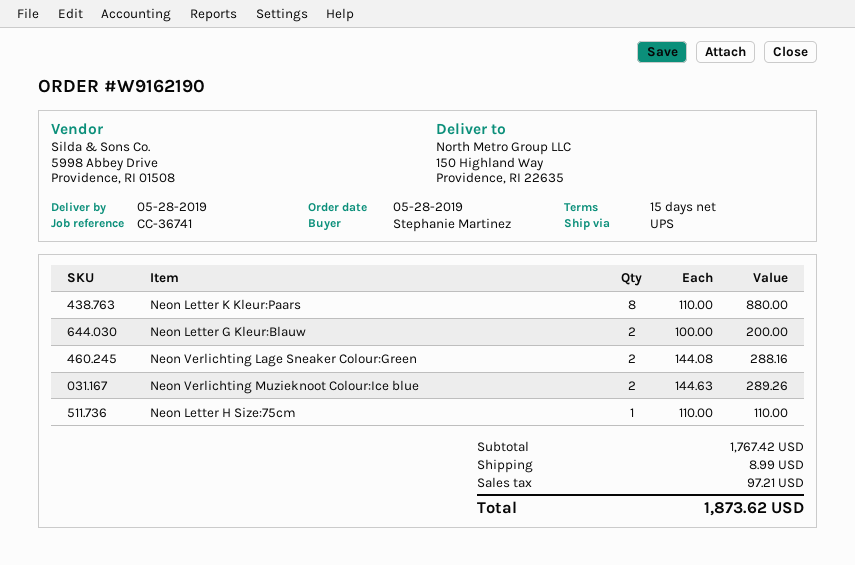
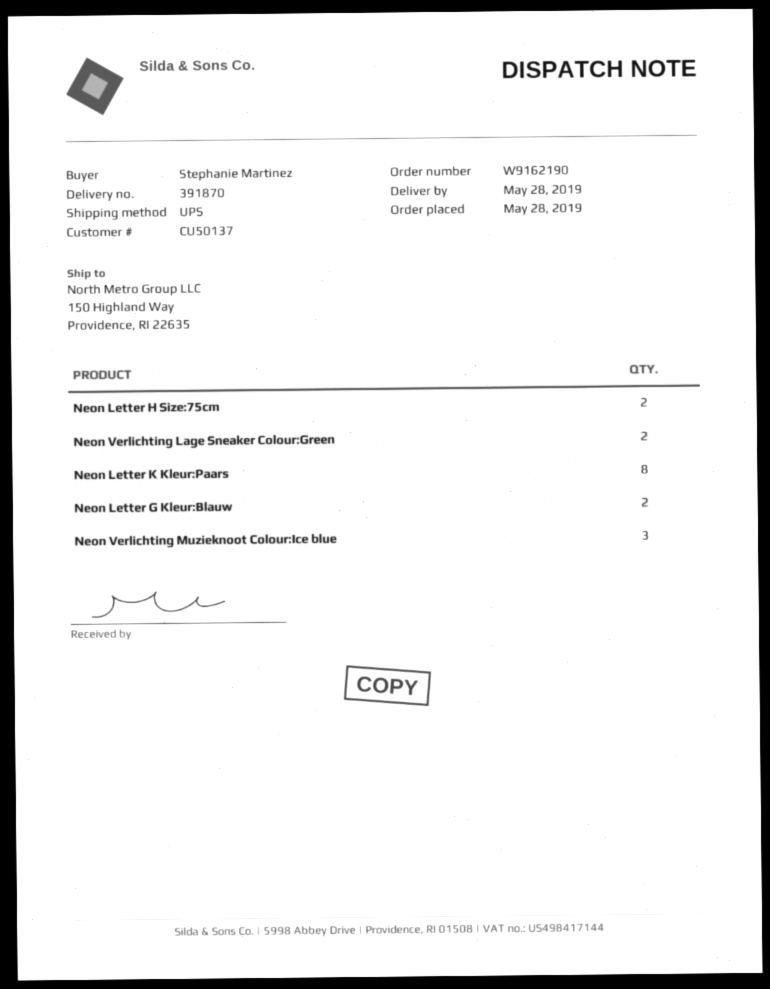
Neon Verlichting Muzieknoot Colour:Ice blue: 2 -> 3
Neon Letter H Size:75cm: 1 -> 2

